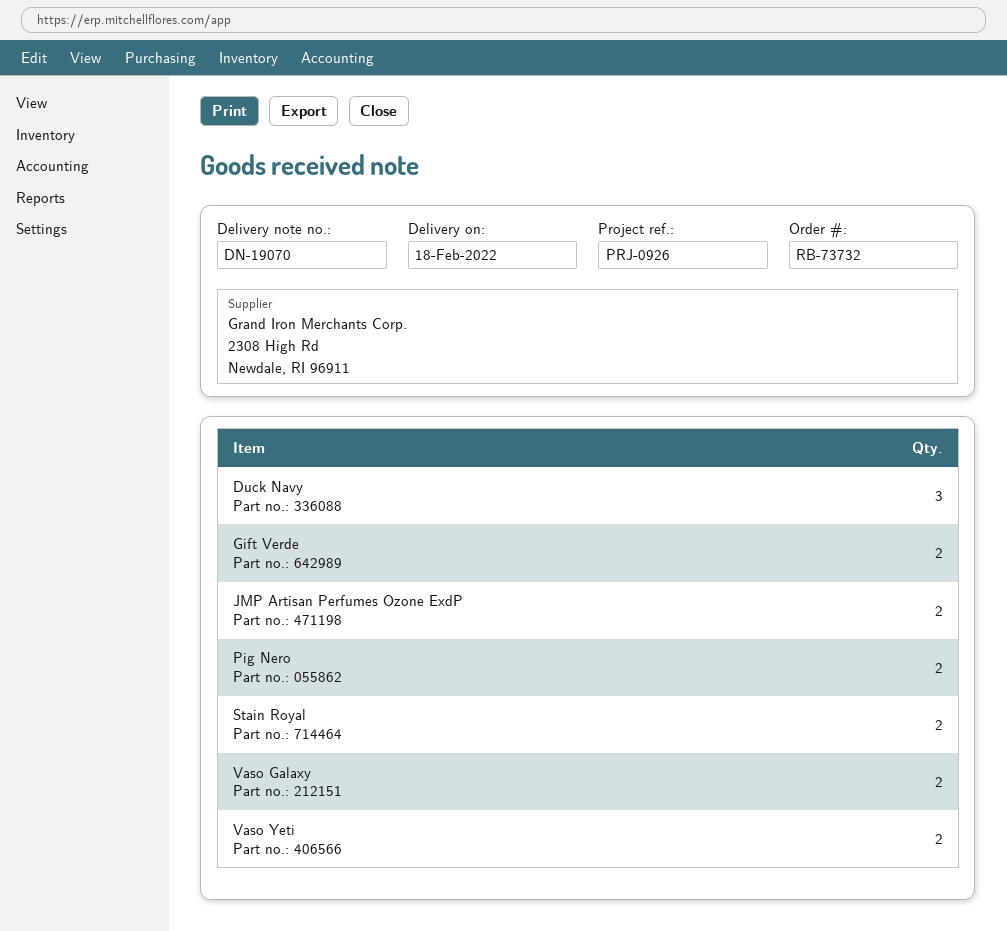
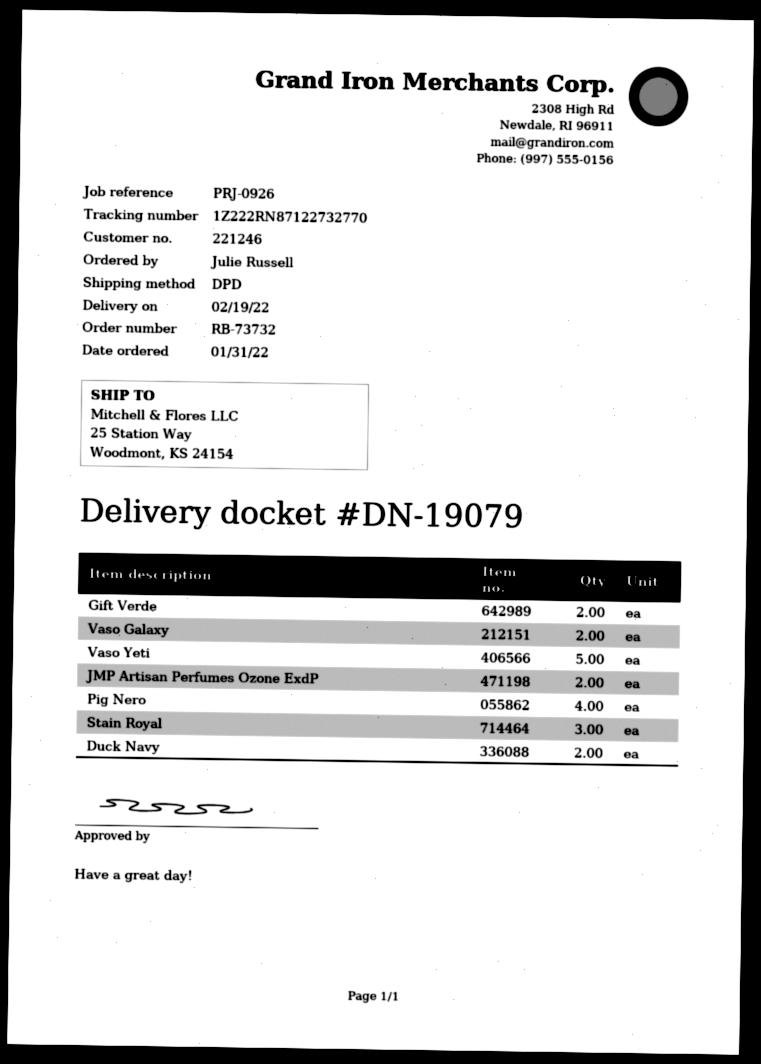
delivery note number: DN-19070 -> DN-19079
delivery date: 2022-02-18 -> 2022-02-19
Duck Navy: 3 -> 2
Pig Nero: 2 -> 4
Stain Royal: 2 -> 3
Vaso Yeti: 2 -> 5

